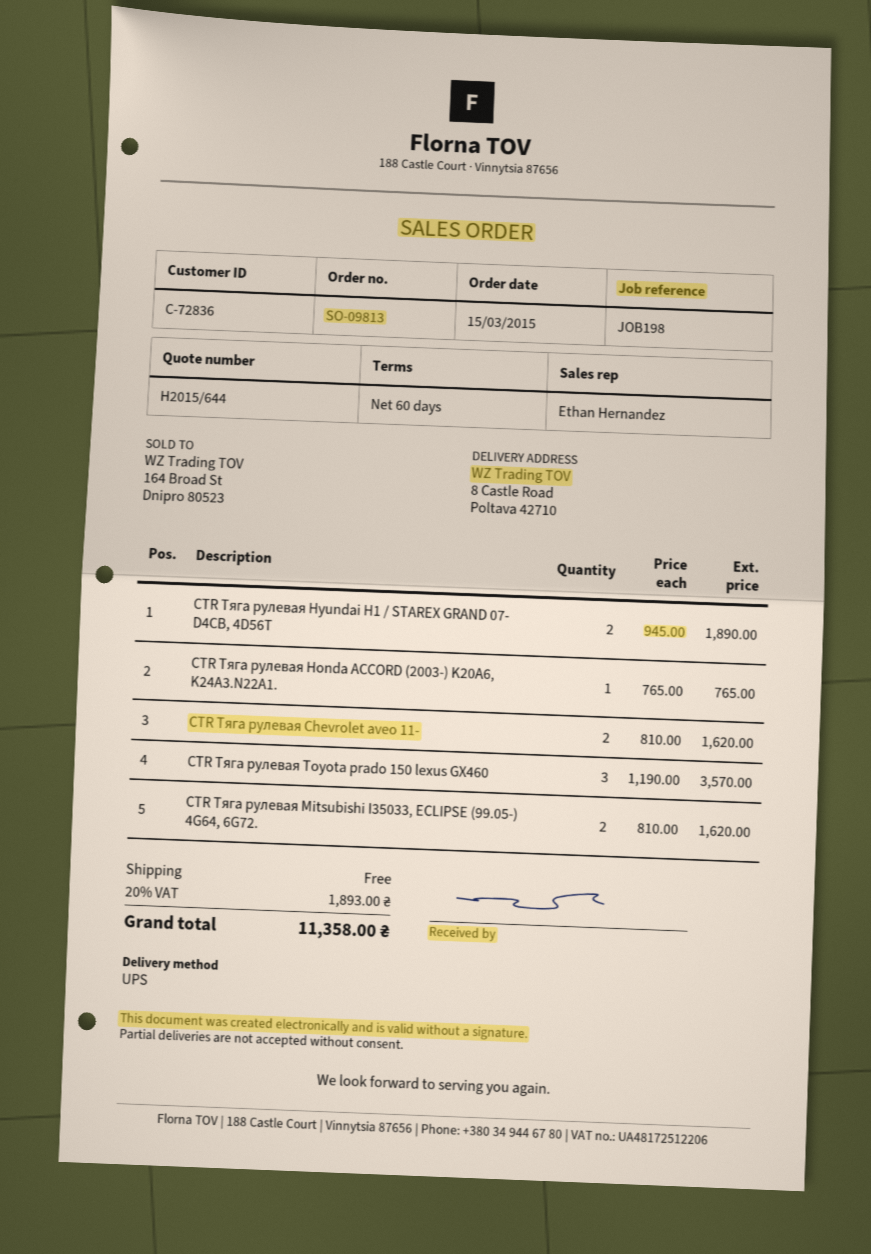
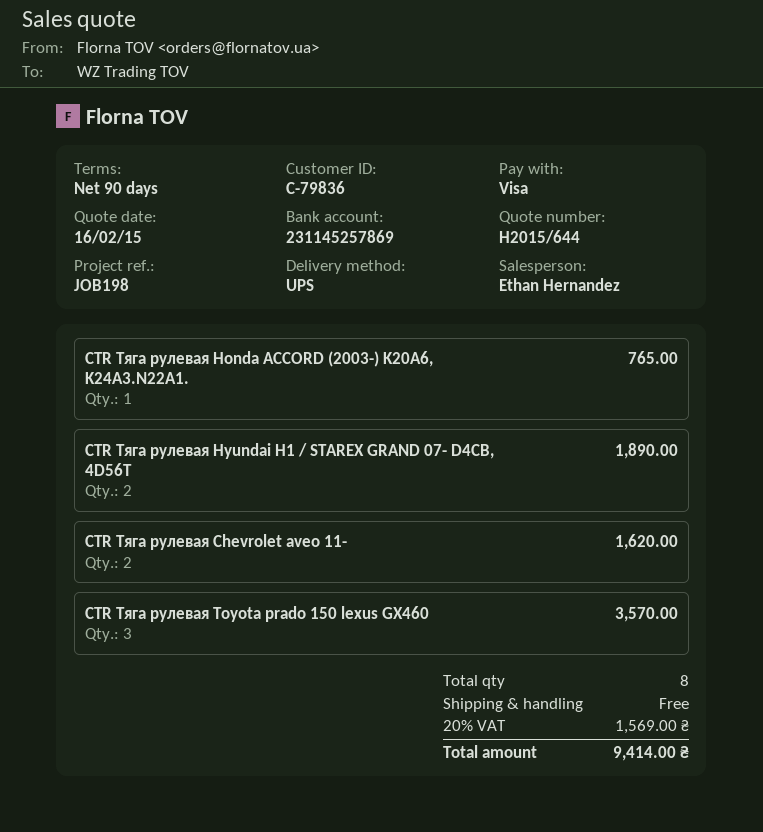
payment terms: 60 days -> 90 days
customer number: C-72836 -> C-79836
CTR Тяга рулевая Mitsubishi I35033, ECLIPSE (99.05-) 4G64, 6G72.: 2 for 1620.00 -> none
tax: 20% = 1893.00 -> 20% = 1569.00
total: 11358.00 -> 9414.00

